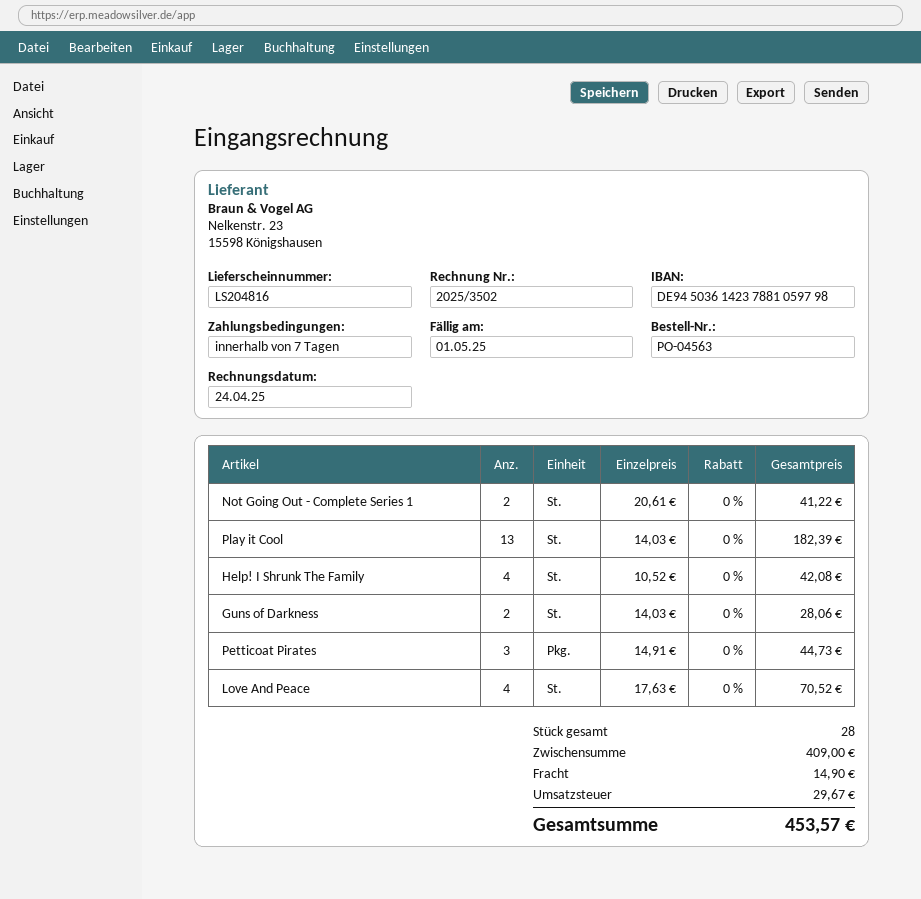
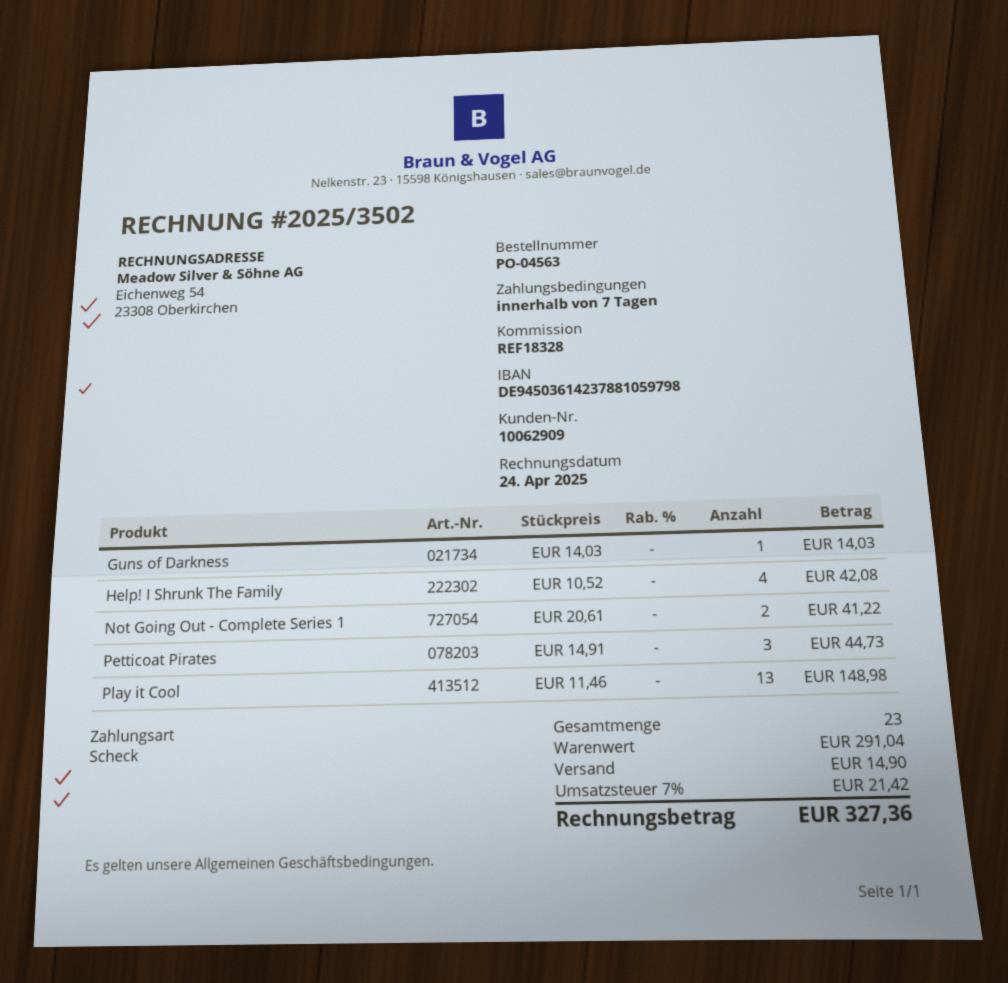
Play it Cool: 13 x 14.03 = 182.39 -> 13 x 11.46 = 148.98
Guns of Darkness: 2 x 14.03 = 28.06 -> 1 x 14.03 = 14.03
Love And Peace: 4 x 17.63 = 70.52 -> none
total quantity: 28 -> 23
subtotal: 409.00 -> 291.04
tax: 29.67 -> 21.42
total: 453.57 -> 327.36

